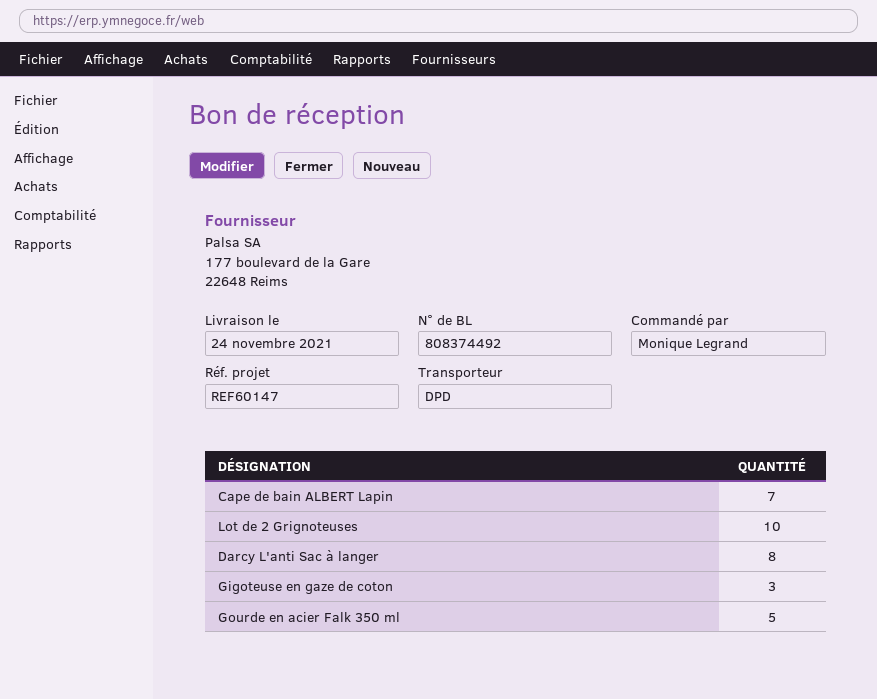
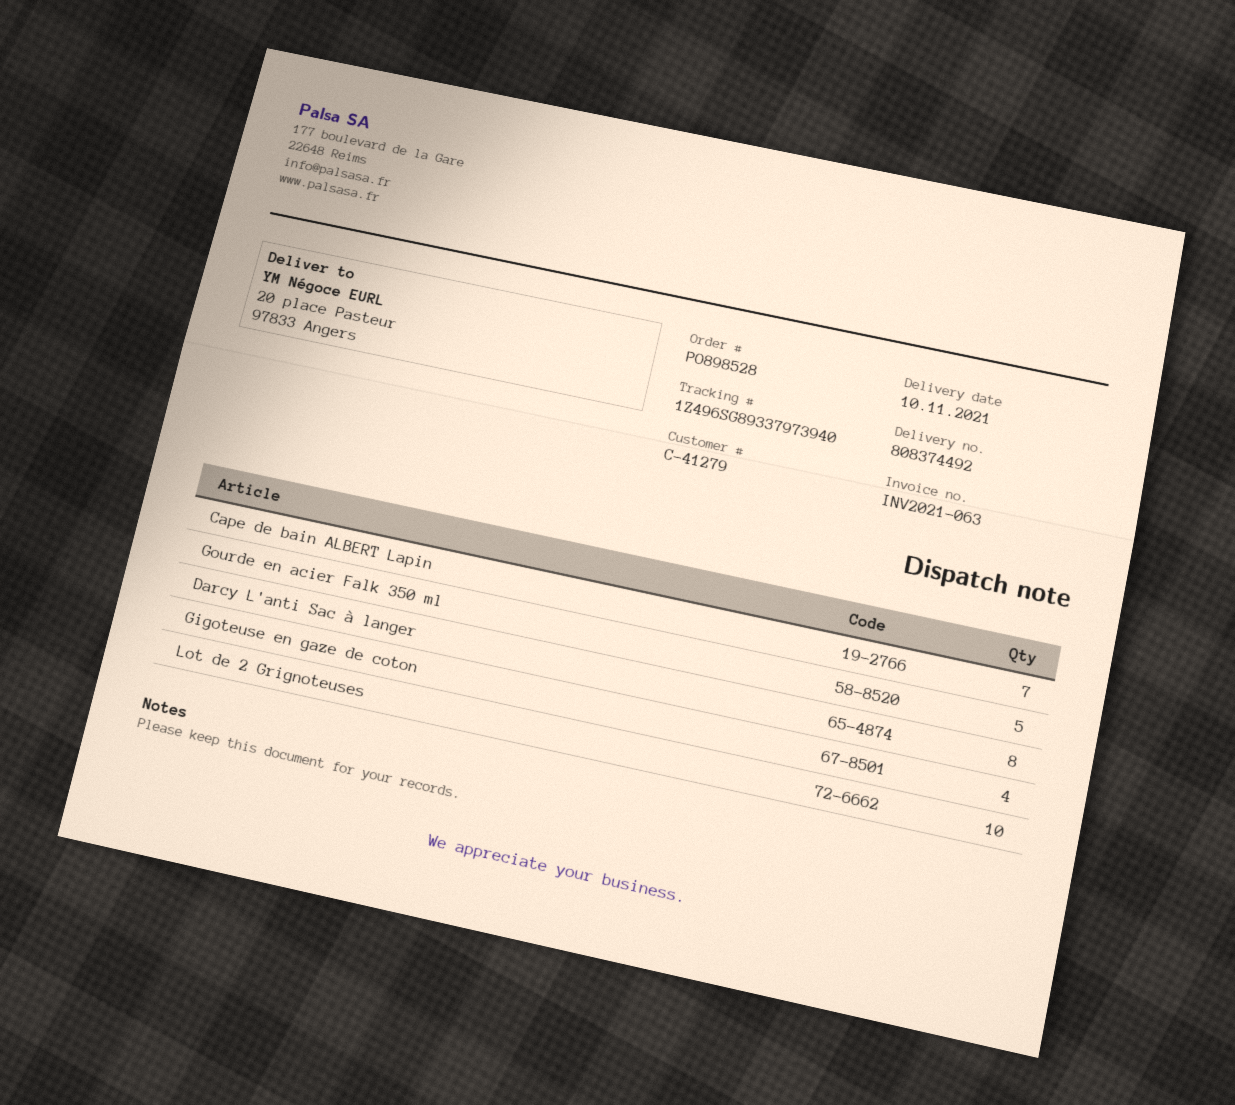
delivery date: 2021-11-24 -> 2021-11-10
Gigoteuse en gaze de coton: 3 -> 4

